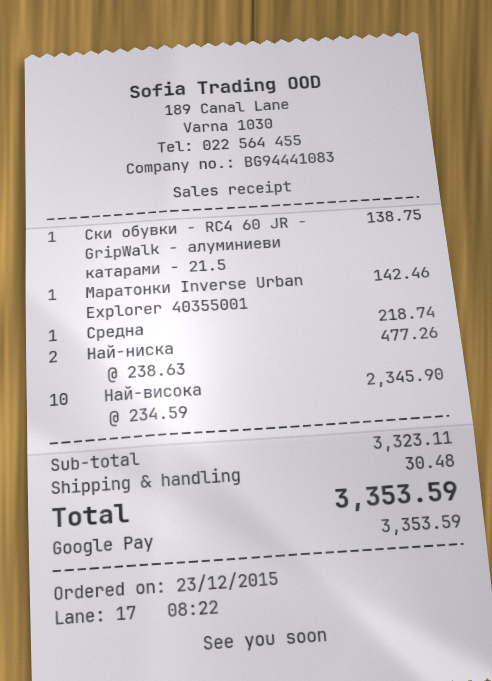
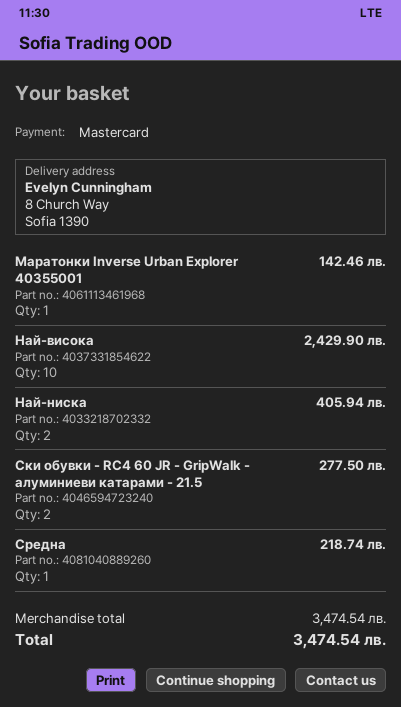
payment method: Google Pay -> Mastercard
Ски обувки - RC4 60 JR - GripWalk - алуминиеви катарами - 21.5: 1 for 138.75 -> 2 for 277.50
Най-ниска: 2 for 477.26 -> 2 for 405.94
Най-висока: 10 for 2345.90 -> 10 for 2429.90
subtotal: 3323.11 -> 3474.54
shipping: 30.48 -> none
total: 3353.59 -> 3474.54

